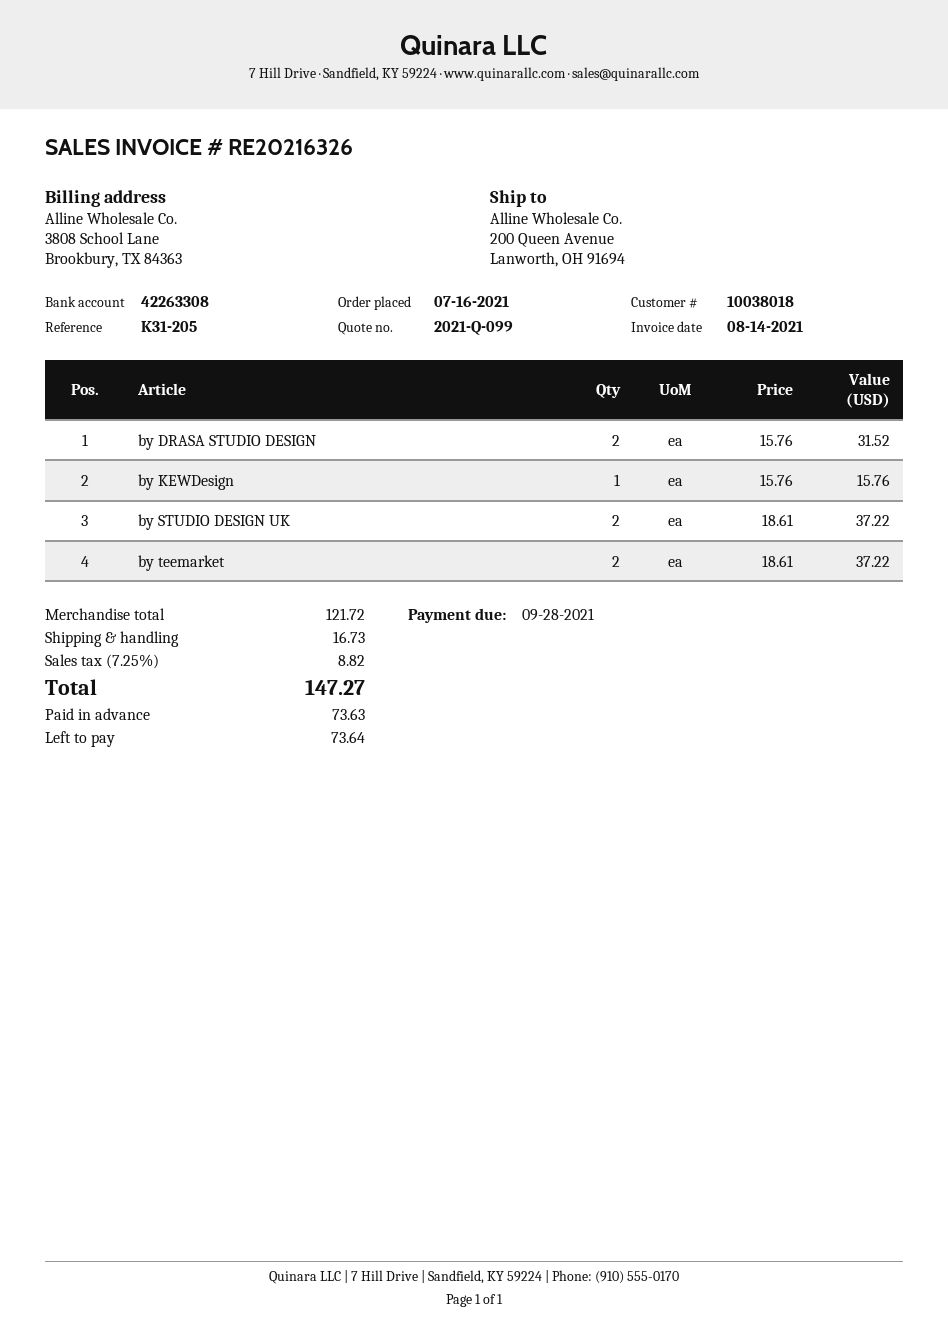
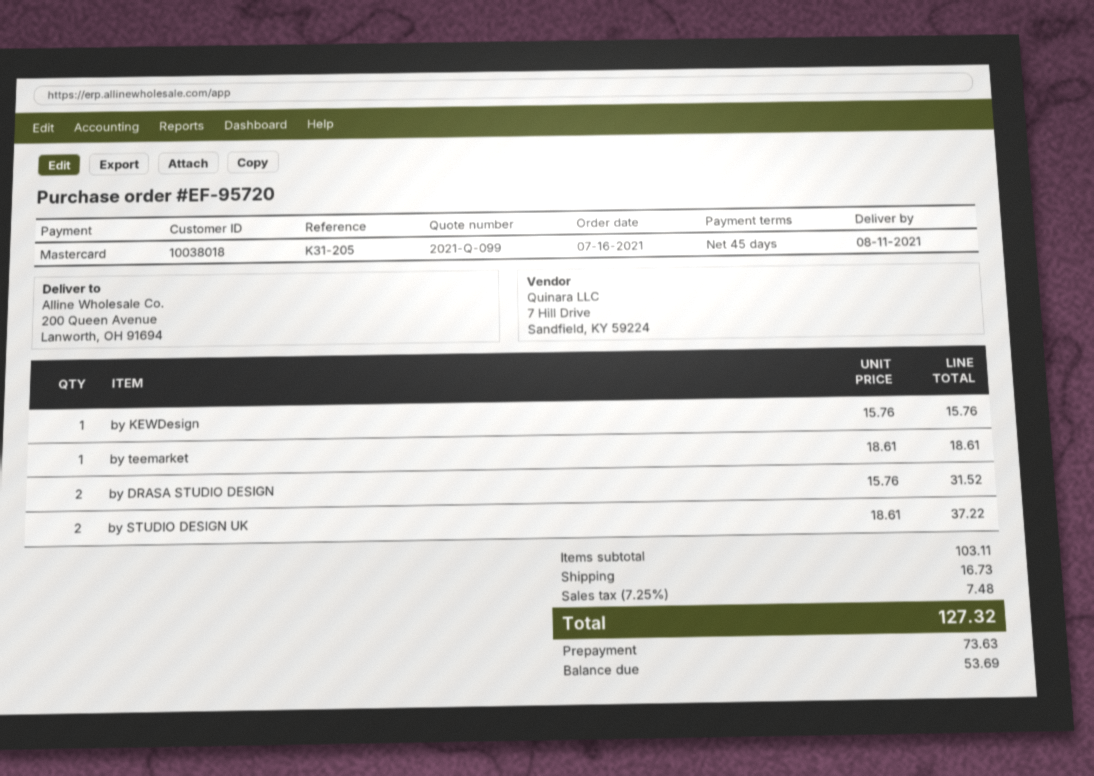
by teemarket: 2 x 18.61 = 37.22 -> 1 x 18.61 = 18.61
subtotal: 121.72 -> 103.11
tax: 7.25% = 8.82 -> 7.25% = 7.48
total: 147.27 -> 127.32
balance: 73.64 -> 53.69

